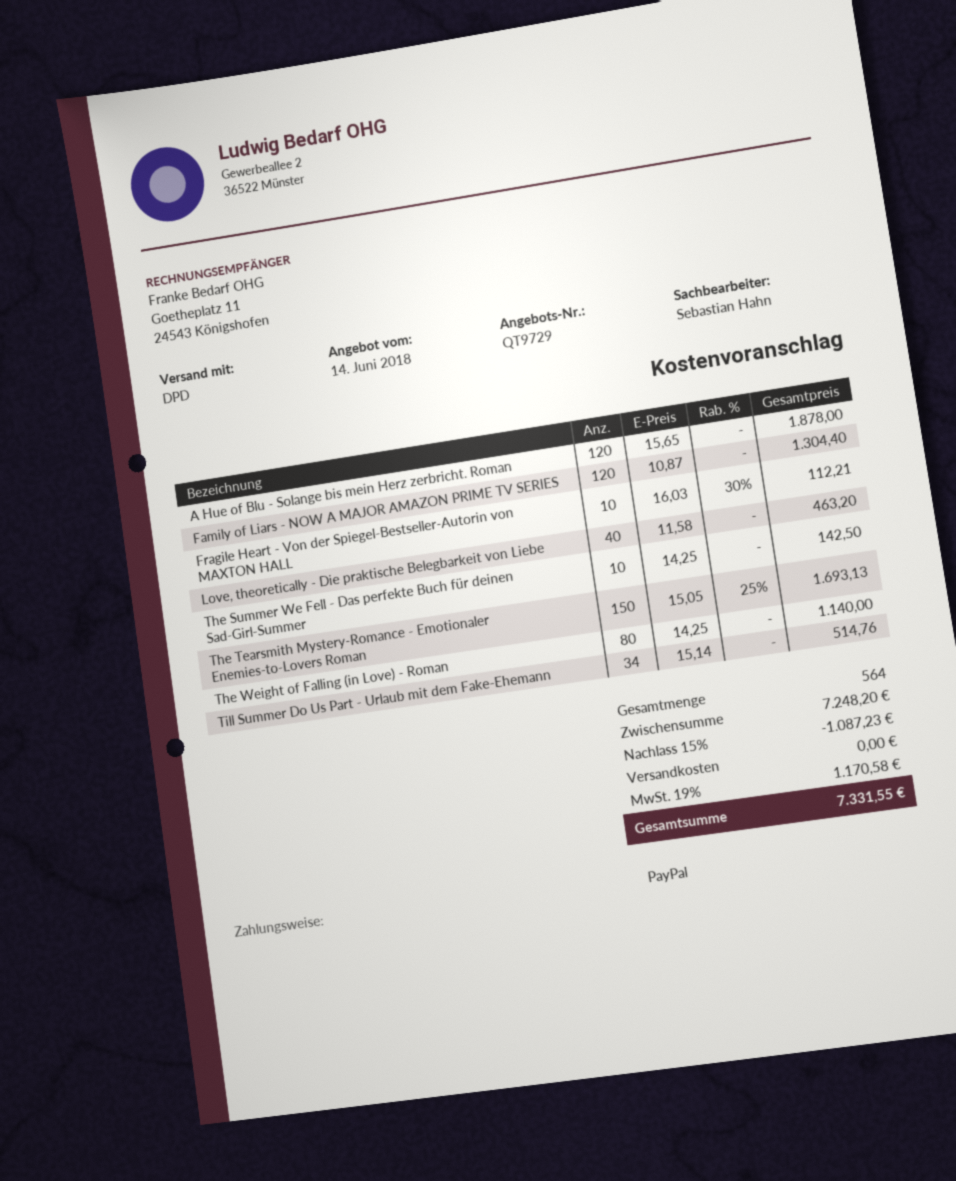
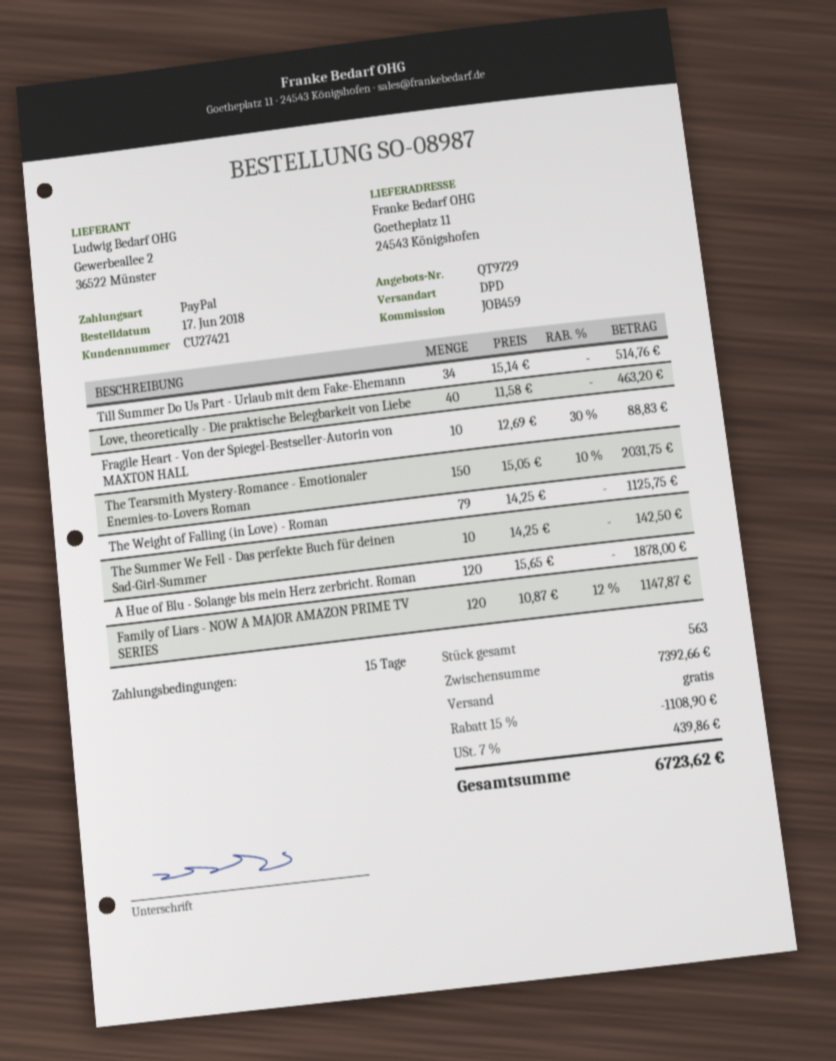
Family of Liars - NOW A MAJOR AMAZON PRIME TV SERIES: 120 x 10.87 = 1304.40 -> 120 x 10.87 - 12% = 1147.87
Fragile Heart - Von der Spiegel-Bestseller-Autorin von MAXTON HALL: 10 x 16.03 - 30% = 112.21 -> 10 x 12.69 - 30% = 88.83
The Tearsmith Mystery-Romance - Emotionaler Enemies-to-Lovers Roman: 150 x 15.05 - 25% = 1693.13 -> 150 x 15.05 - 10% = 2031.75
The Weight of Falling (in Love) - Roman: 80 x 14.25 = 1140.00 -> 79 x 14.25 = 1125.75
total quantity: 564 -> 563
subtotal: 7248.20 -> 7392.66
discount: 15% = 1087.23 -> 15% = 1108.90
tax: 19% = 1170.58 -> 7% = 439.86
total: 7331.55 -> 6723.62

